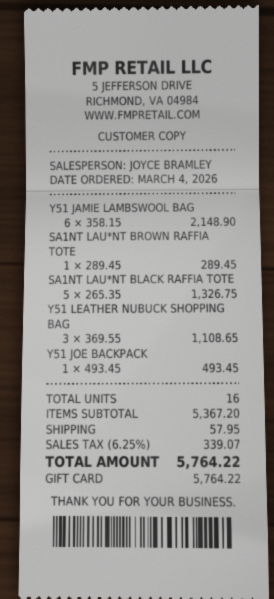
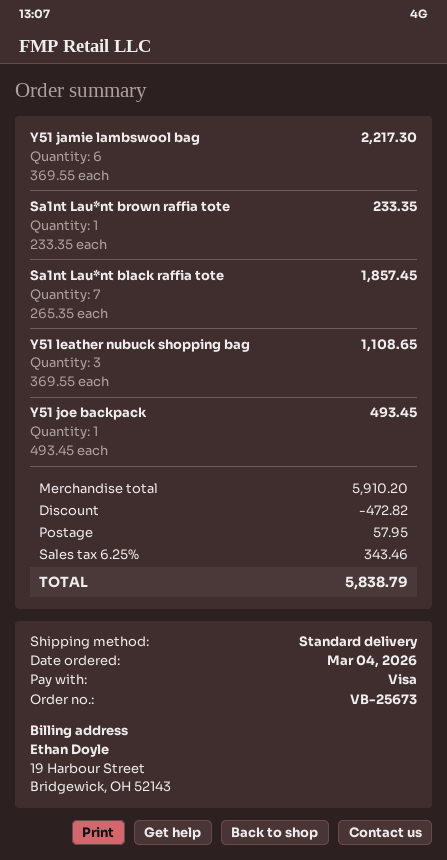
payment method: gift card -> Visa
Y51 JAMIE LAMBSWOOL BAG: 6 x 358.15 = 2148.90 -> 6 x 369.55 = 2217.30
SA1NT LAU*NT BROWN RAFFIA TOTE: 1 x 289.45 = 289.45 -> 1 x 233.35 = 233.35
SA1NT LAU*NT BLACK RAFFIA TOTE: 5 x 265.35 = 1326.75 -> 7 x 265.35 = 1857.45
subtotal: 5367.20 -> 5910.20
discount: none -> 472.82
tax: 6.25% = 339.07 -> 6.25% = 343.46
total: 5764.22 -> 5838.79

